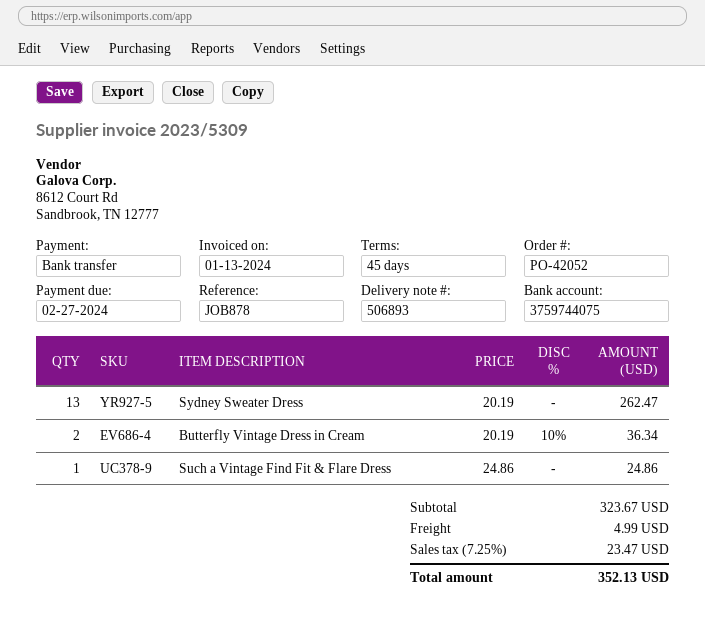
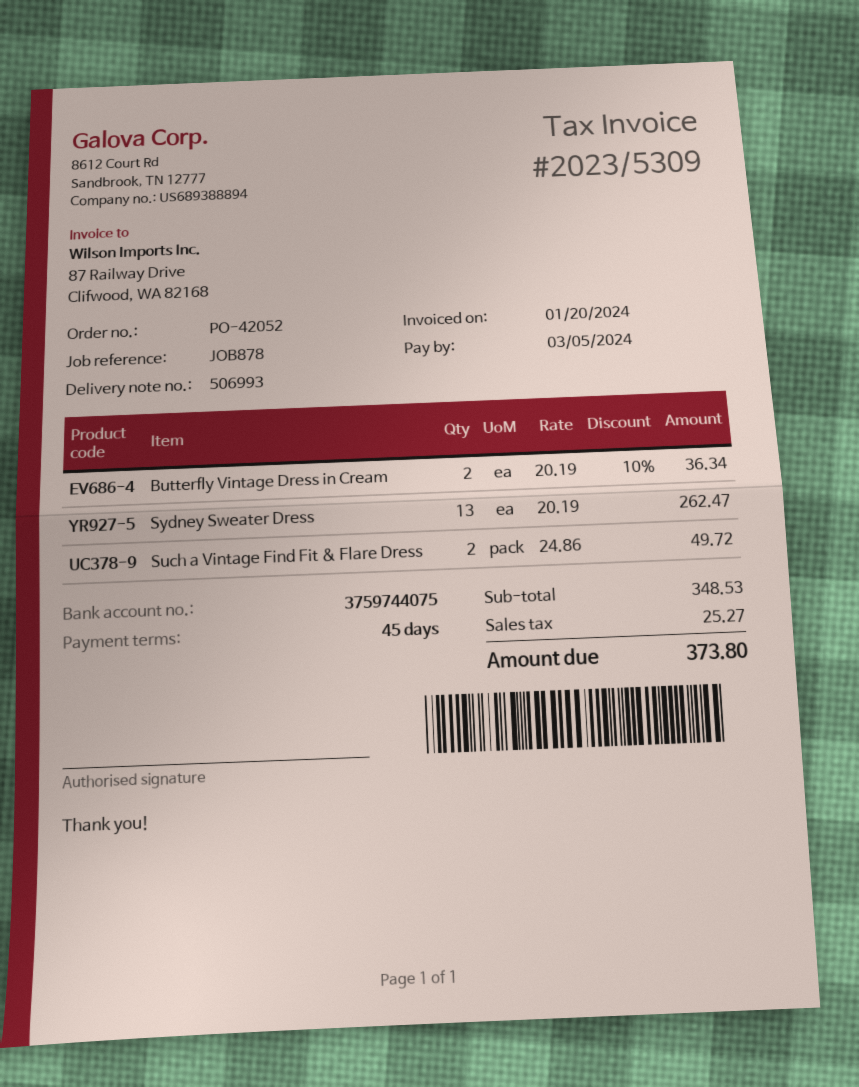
delivery note number: 506893 -> 506993
invoice date: 2024-01-13 -> 2024-01-20
due date: 2024-02-27 -> 2024-03-05
Such a Vintage Find Fit & Flare Dress: 1 x 24.86 = 24.86 -> 2 x 24.86 = 49.72
subtotal: 323.67 -> 348.53
shipping: 4.99 -> none
tax: 23.47 -> 25.27
total: 352.13 -> 373.80

